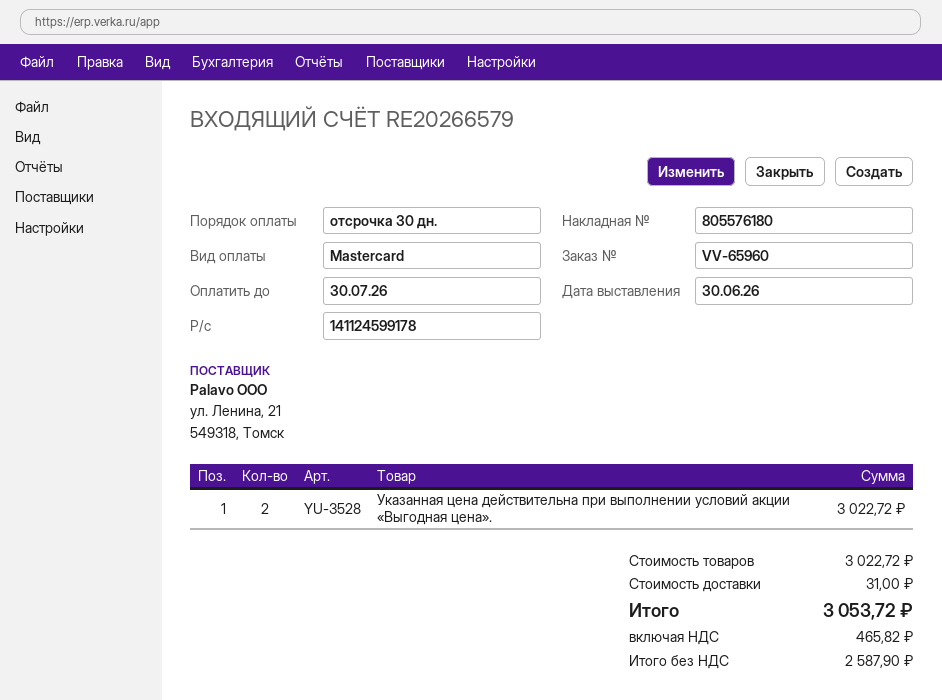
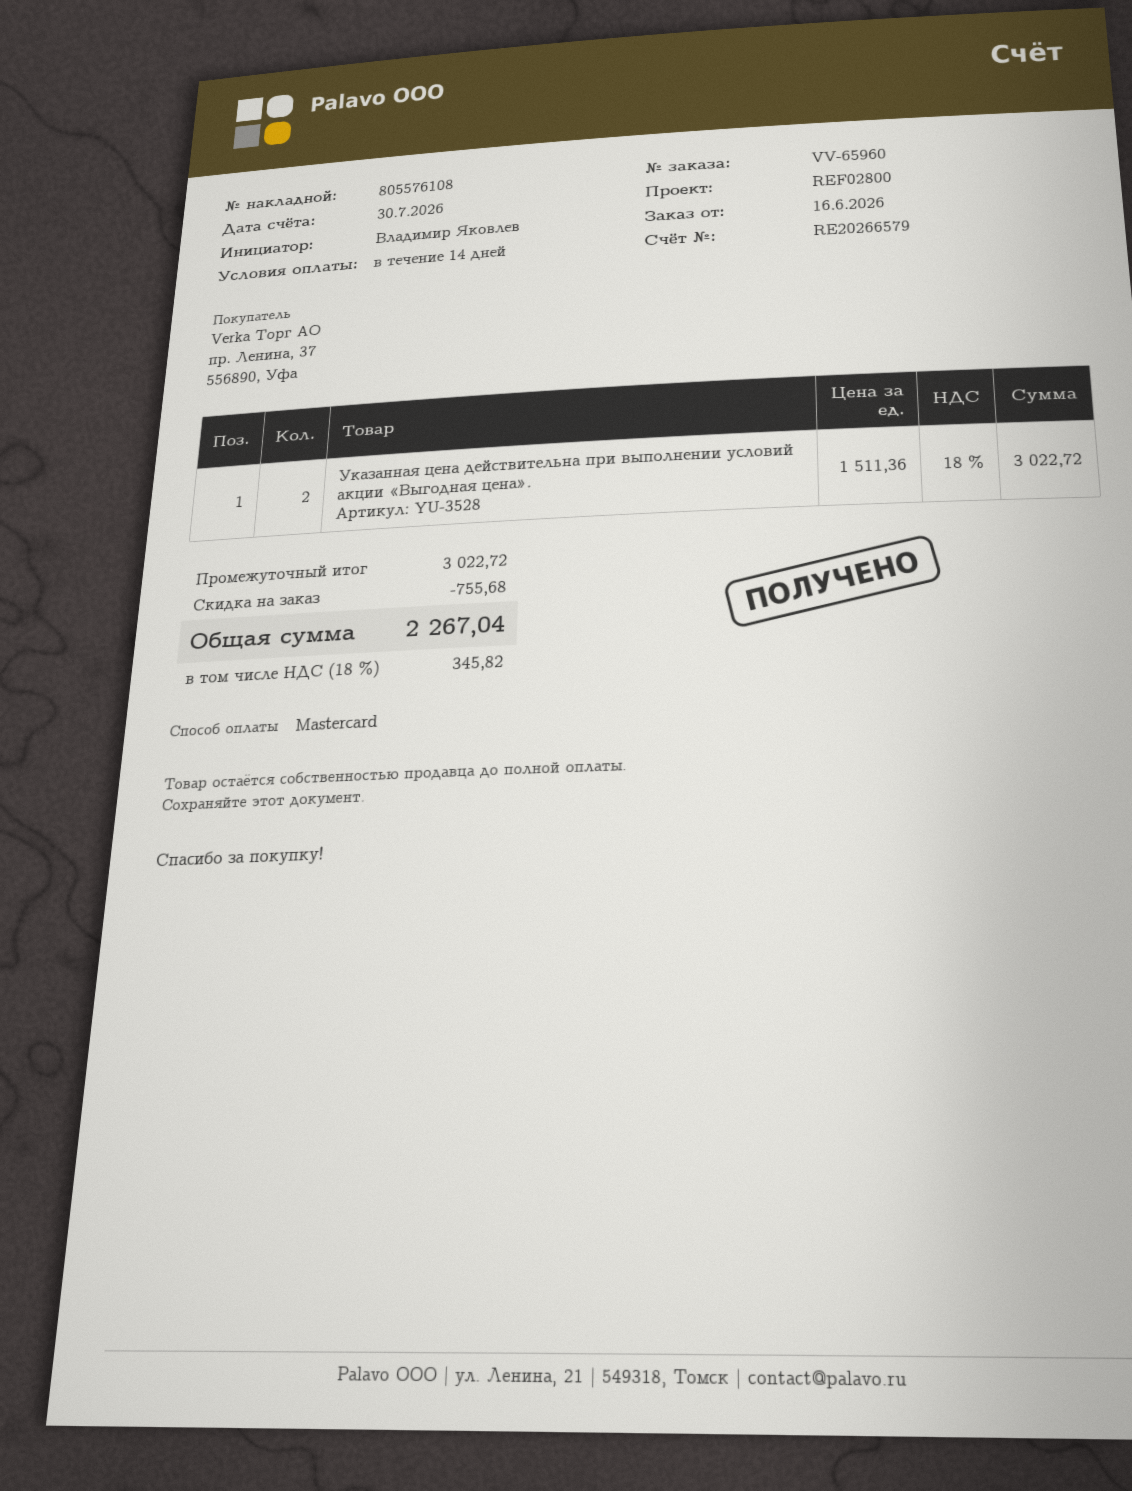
delivery note number: 805576180 -> 805576108
invoice date: 2026-06-30 -> 2026-07-30
payment terms: 30 days -> 14 days
discount: none -> 755.68
shipping: 31.00 -> none
tax: 465.82 -> 345.82
total: 3053.72 -> 2267.04

